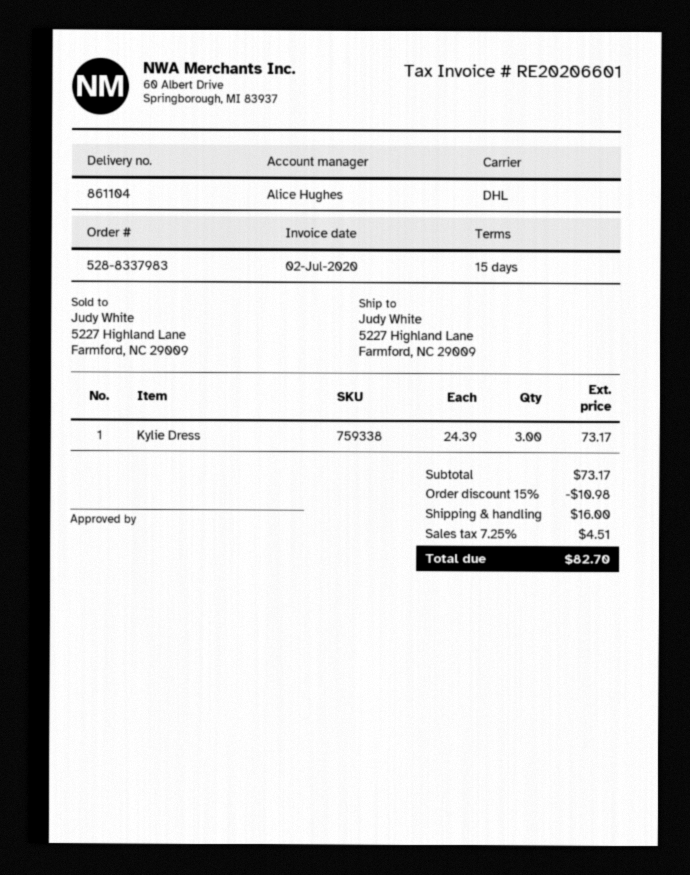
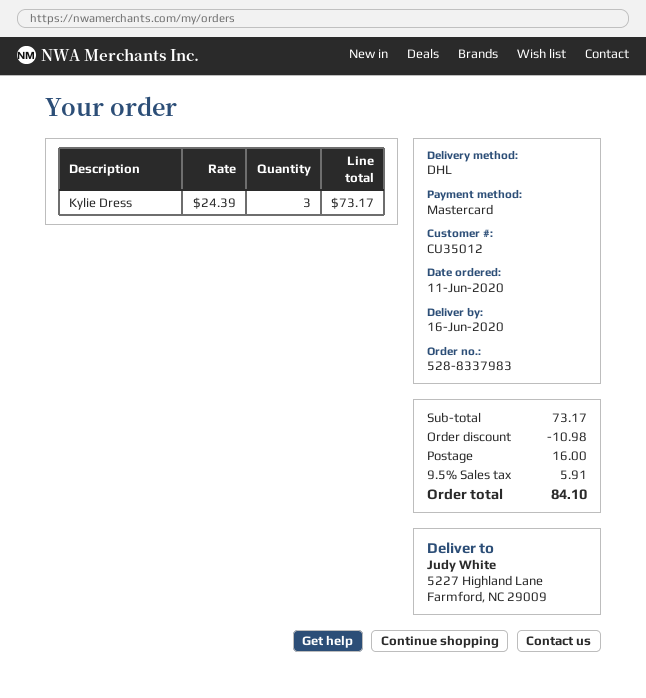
tax: 7.25% = 4.51 -> 9.5% = 5.91
total: 82.70 -> 84.10

